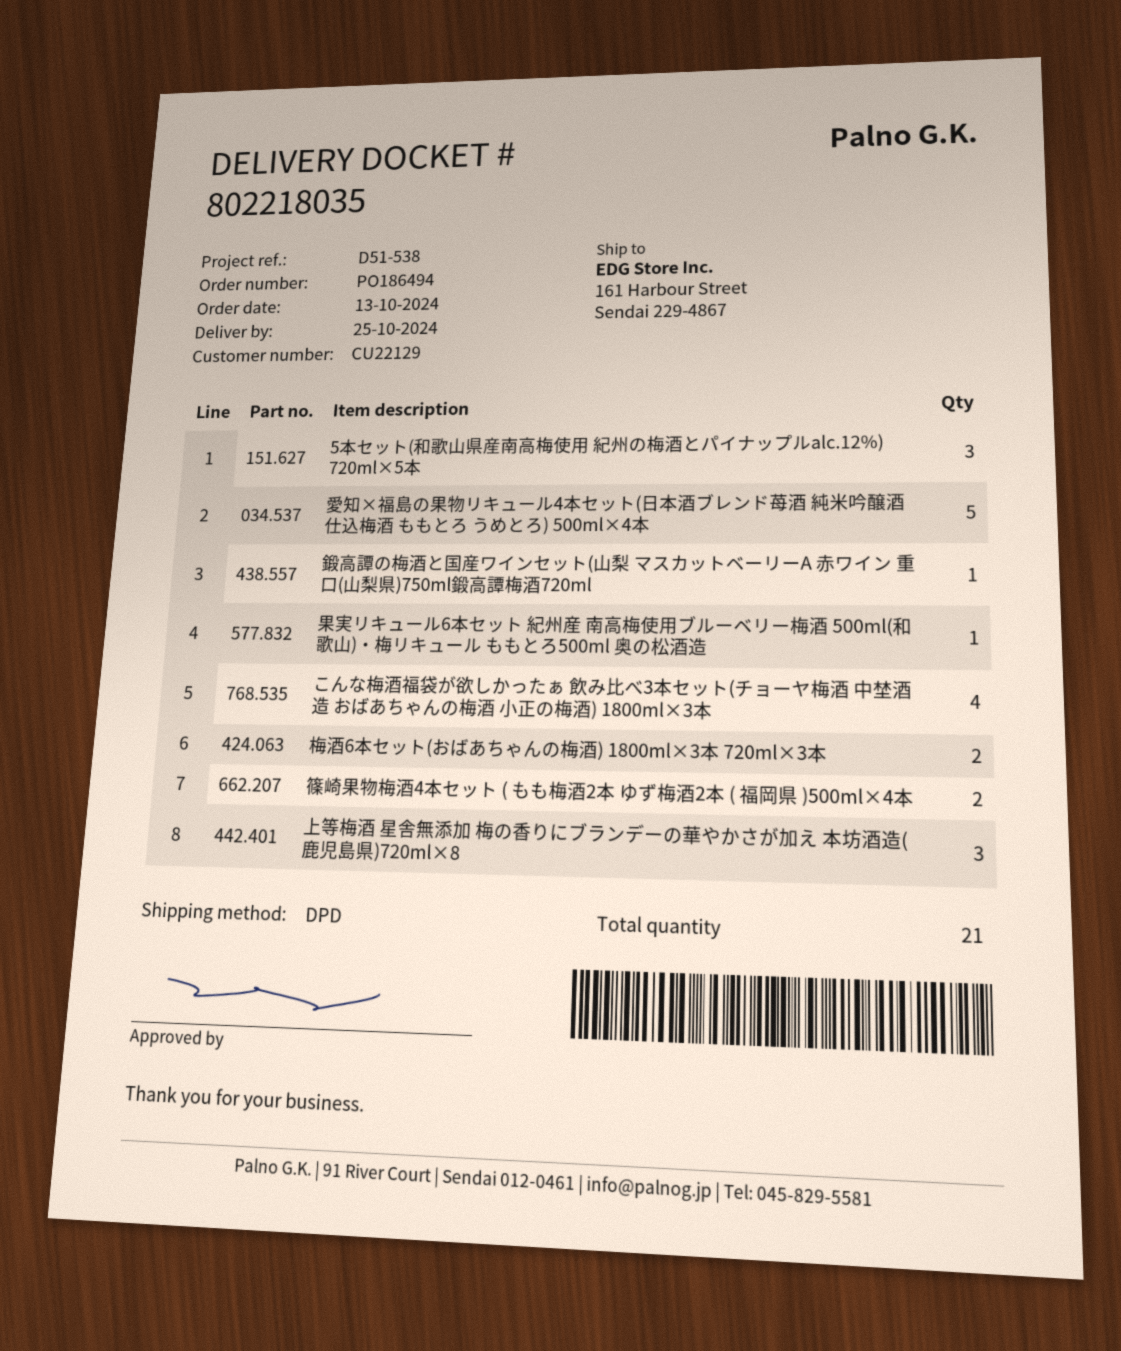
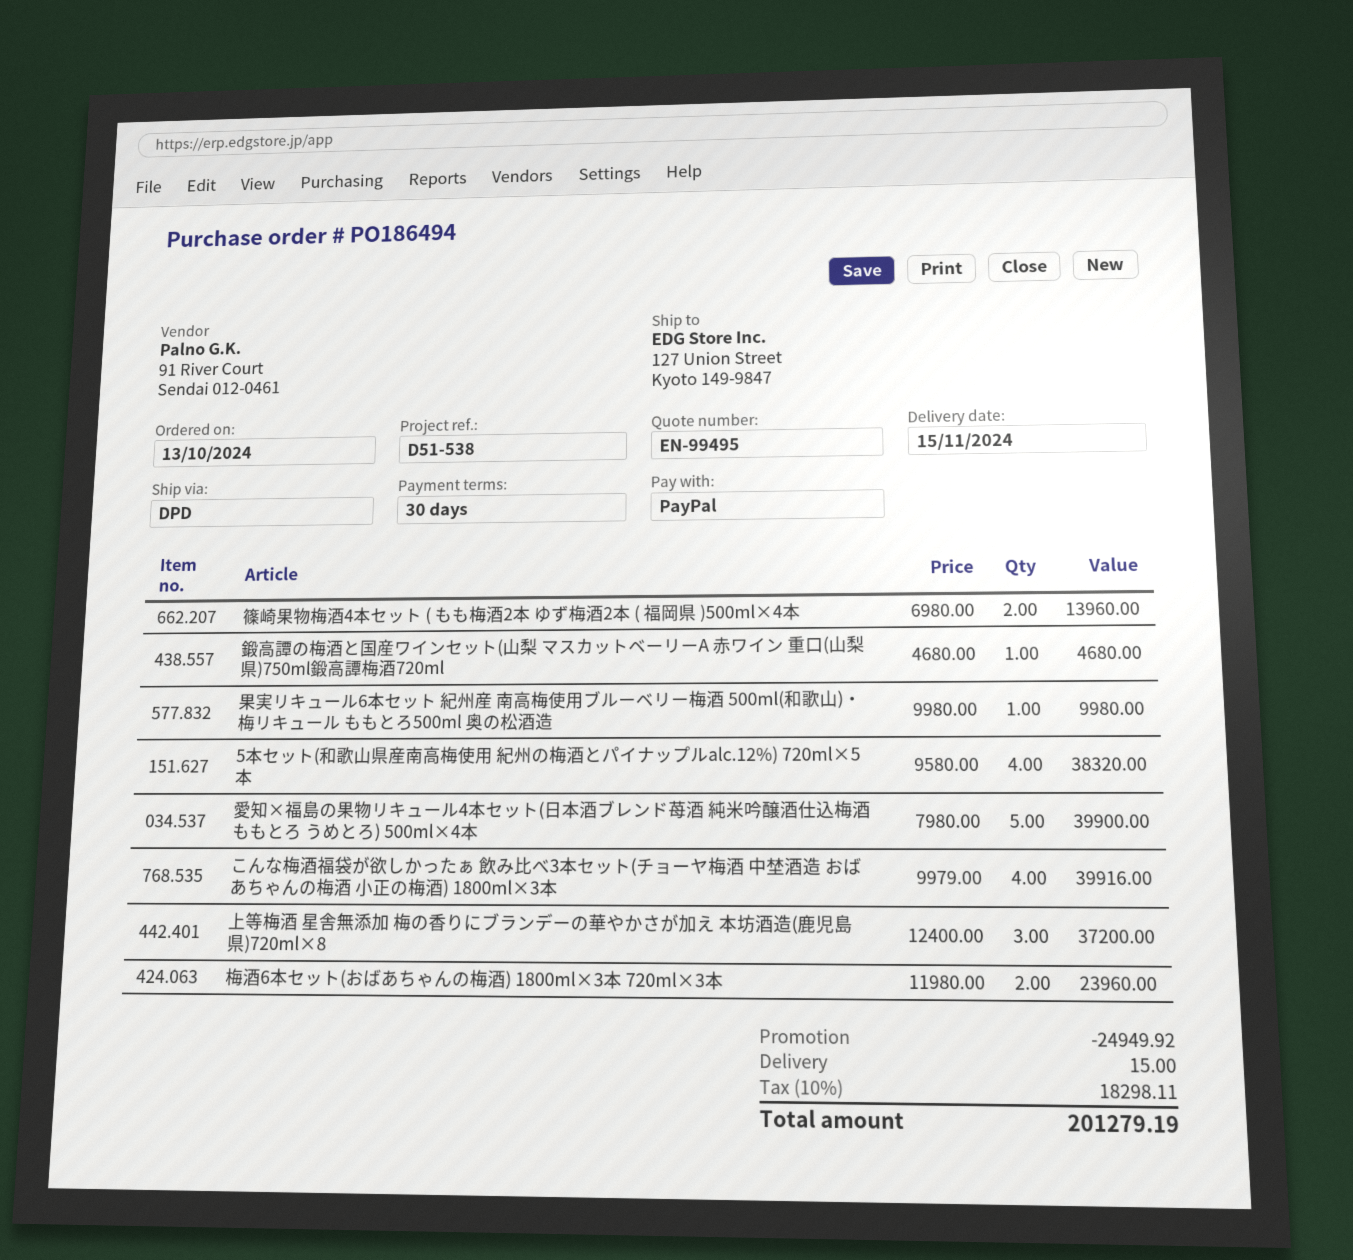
delivery date: 2024-10-25 -> 2024-11-15
ship to: 161 Harbour Street, Sendai 229-4867 -> 127 Union Street, Kyoto 149-9847
5本セット(和歌山県産南高梅使用 紀州の梅酒とパイナップルalc.12%) 720ml×5本: 3 -> 4

